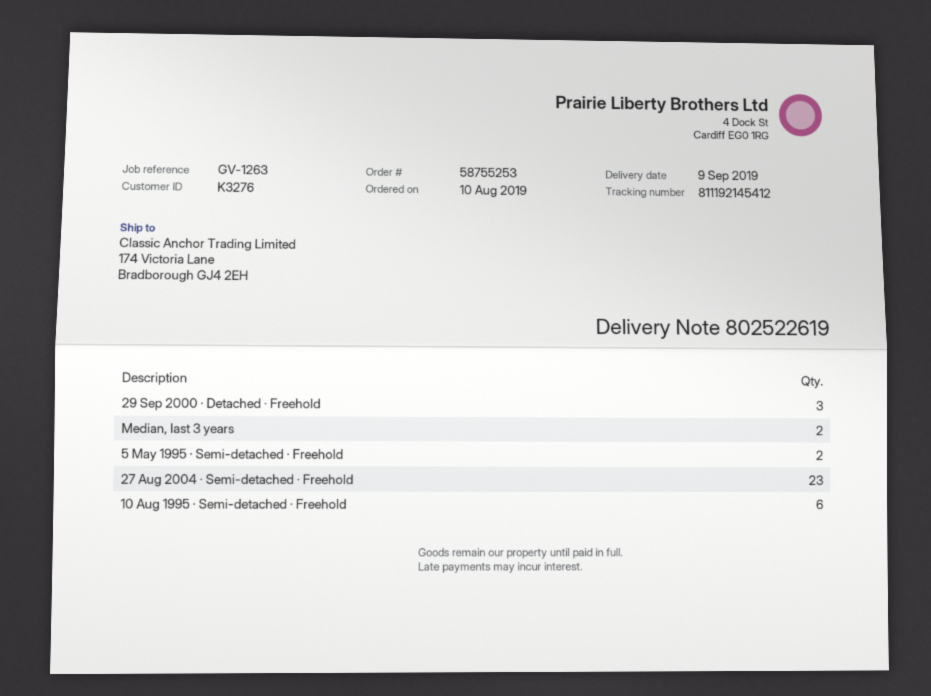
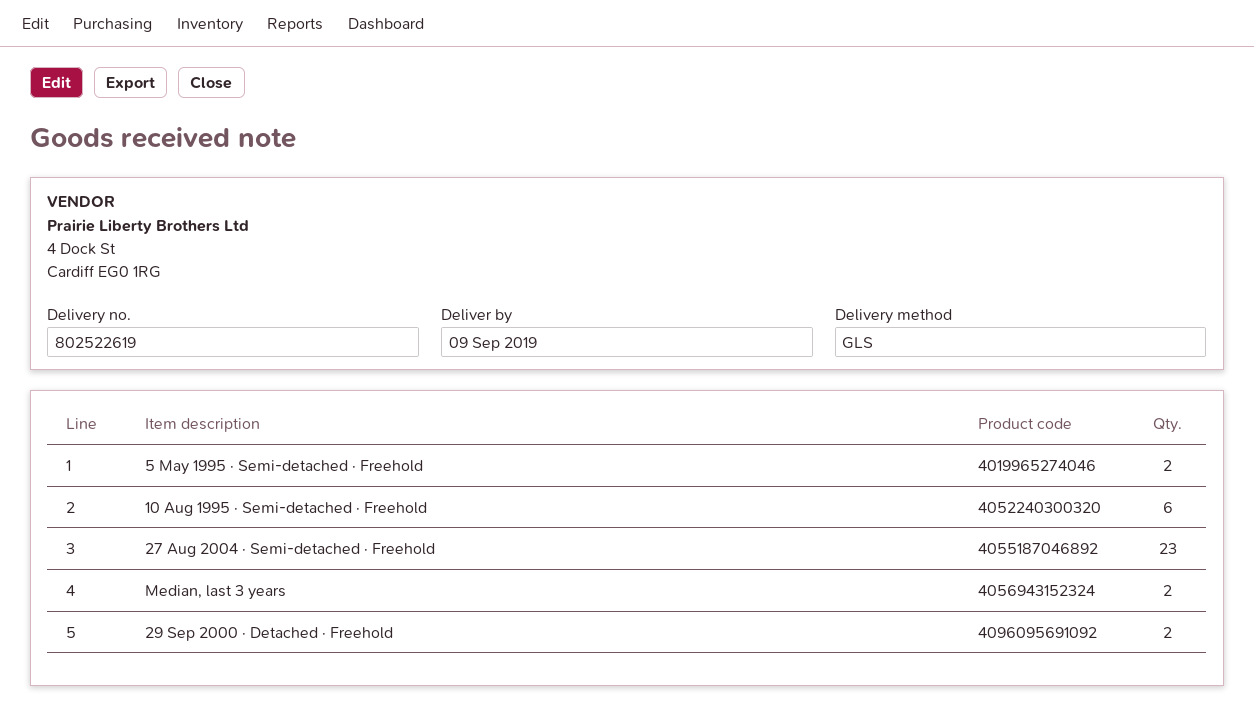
29 Sep 2000 · Detached · Freehold: 3 -> 2

